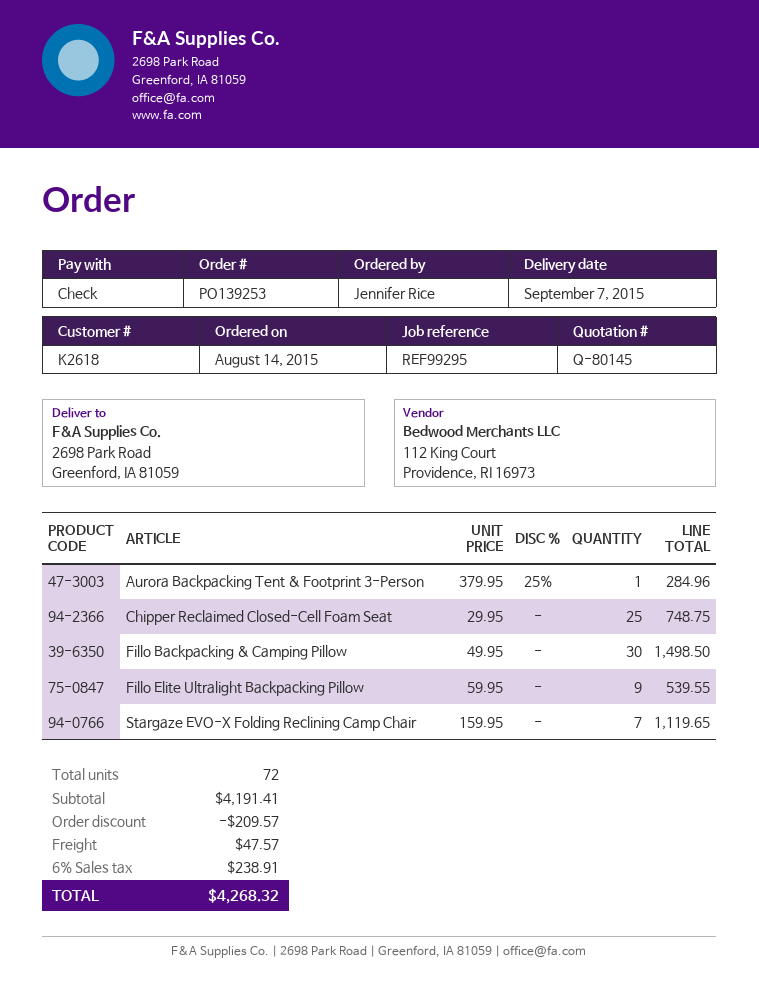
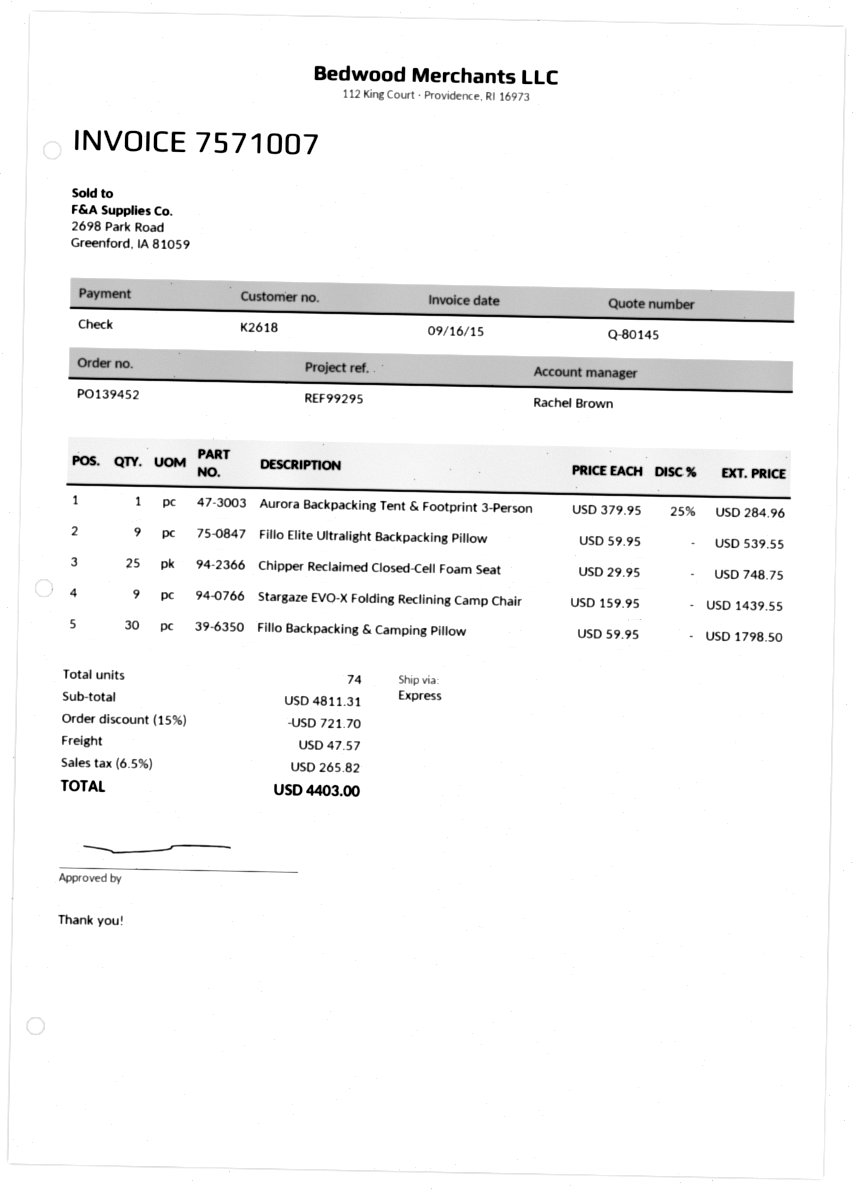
order number: PO139253 -> PO139452
Fillo Backpacking & Camping Pillow: 30 x 49.95 = 1498.50 -> 30 x 59.95 = 1798.50
Stargaze EVO-X Folding Reclining Camp Chair: 7 x 159.95 = 1119.65 -> 9 x 159.95 = 1439.55
total quantity: 72 -> 74
subtotal: 4191.41 -> 4811.31
discount: 209.57 -> 721.70
tax: 6% = 238.91 -> 6.5% = 265.82
total: 4268.32 -> 4403.00

